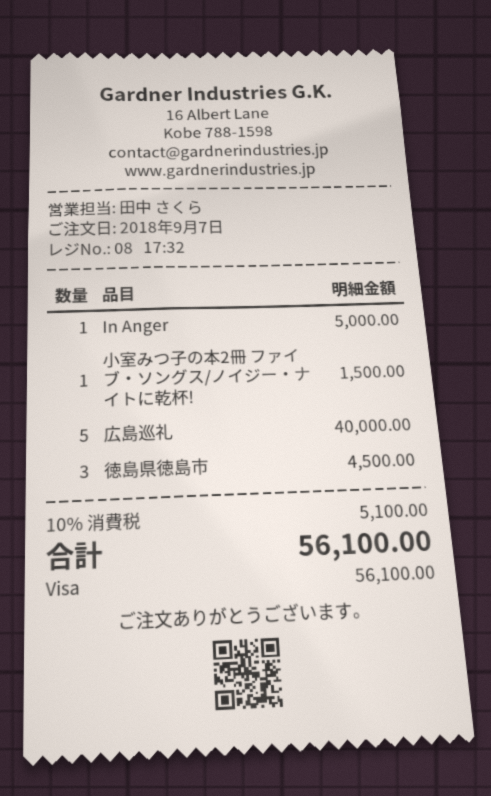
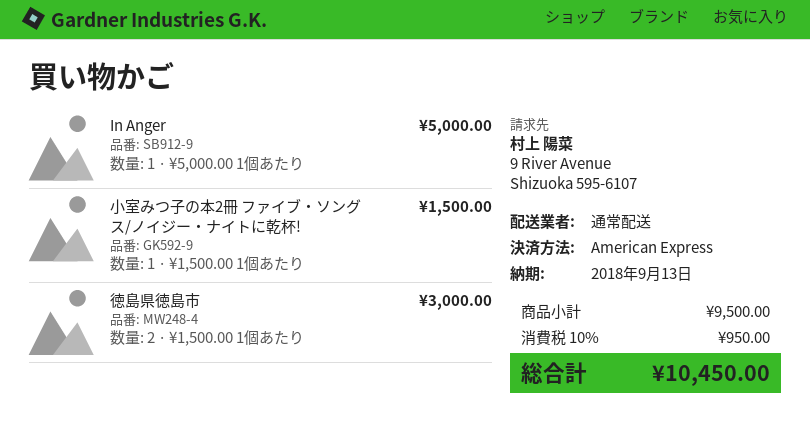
payment method: Visa -> American Express
広島巡礼: 5 for 40000.00 -> none
徳島県徳島市: 3 for 4500.00 -> 2 for 3000.00
tax: 10% = 5100.00 -> 10% = 950.00
total: 56100.00 -> 10450.00

